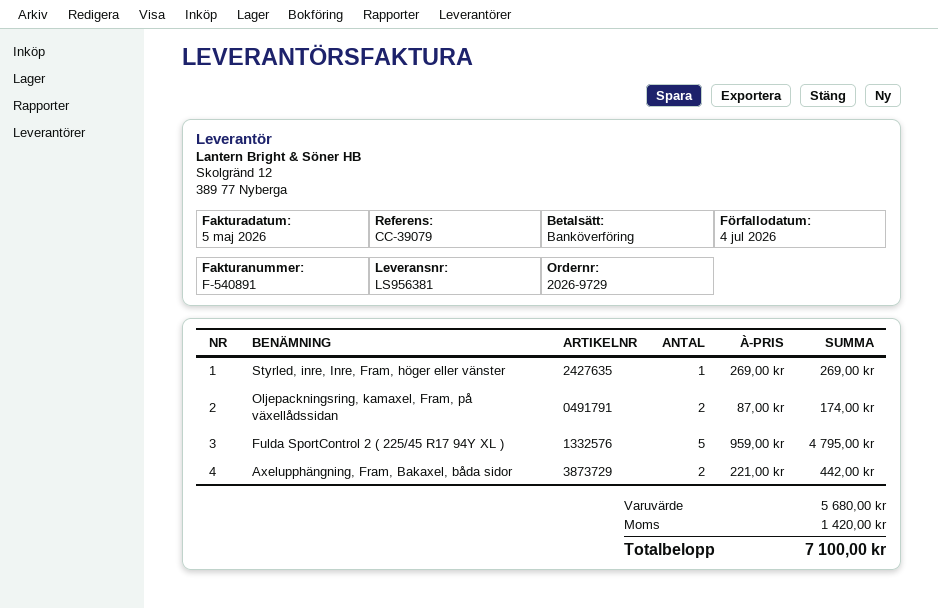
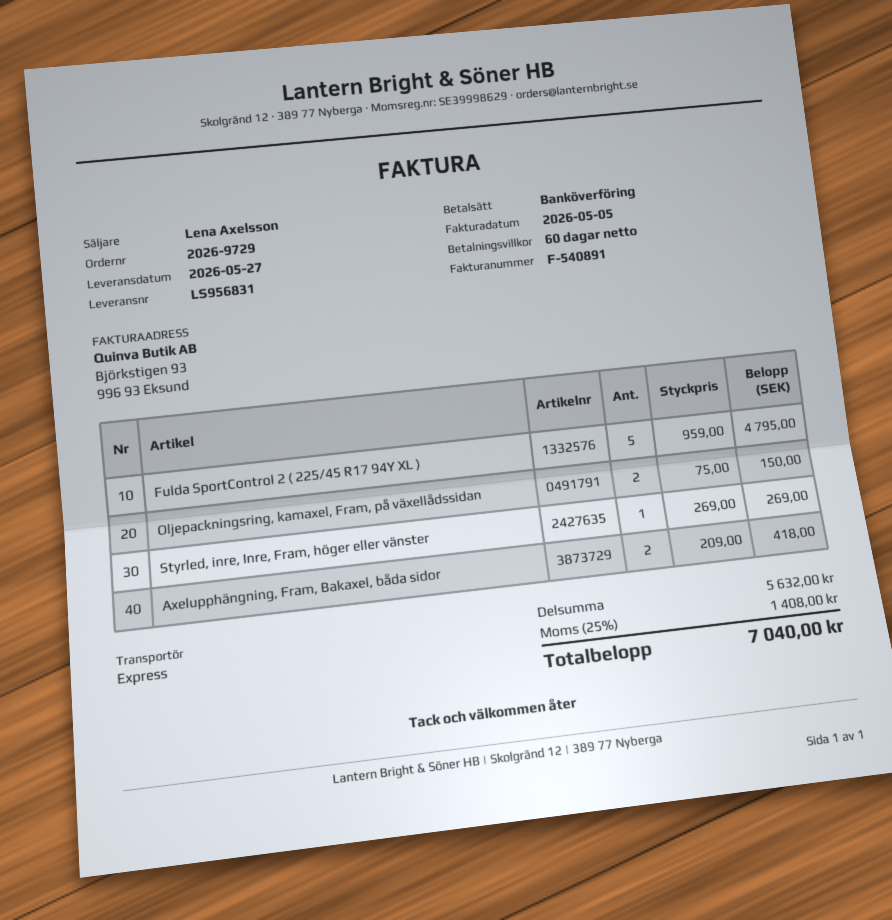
delivery note number: LS956381 -> LS956831
Oljepackningsring, kamaxel, Fram, på växellådssidan: 2 x 87.00 = 174.00 -> 2 x 75.00 = 150.00
Axelupphängning, Fram, Bakaxel, båda sidor: 2 x 221.00 = 442.00 -> 2 x 209.00 = 418.00
subtotal: 5680.00 -> 5632.00
tax: 1420.00 -> 1408.00
total: 7100.00 -> 7040.00

